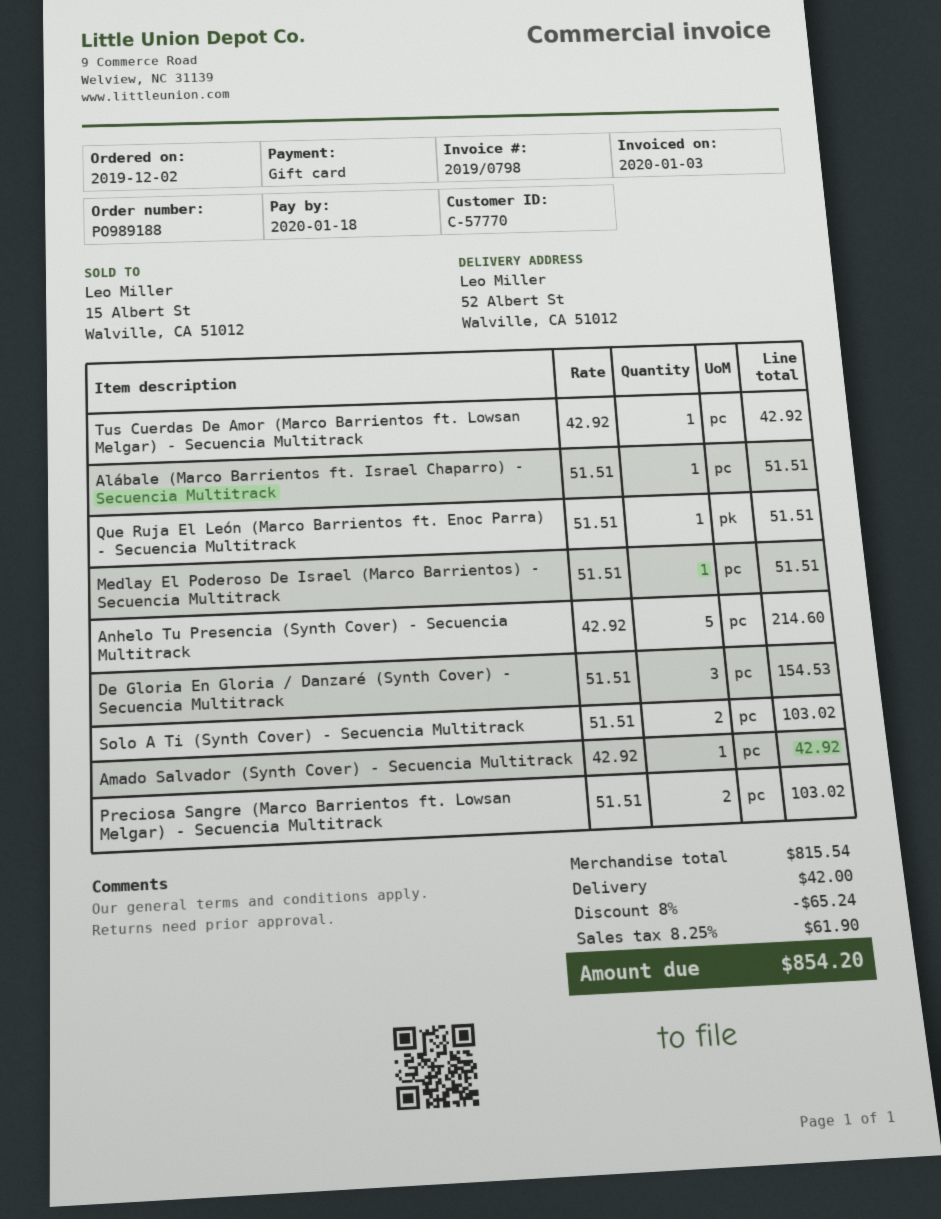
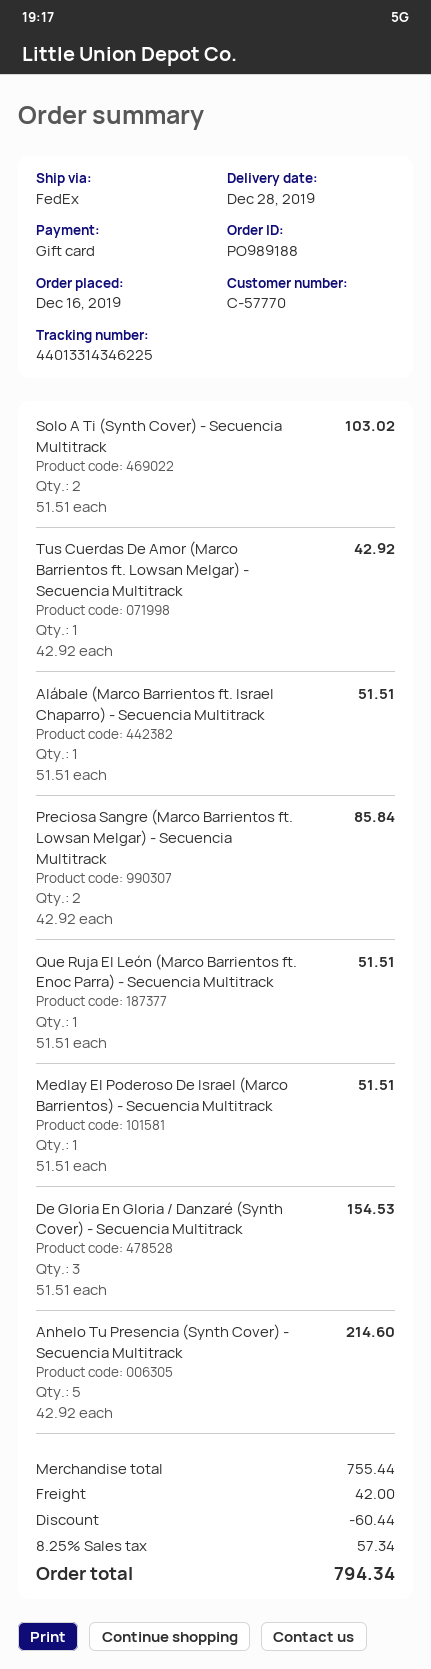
order date: 2019-12-02 -> 2019-12-16
Amado Salvador (Synth Cover) - Secuencia Multitrack: 1 x 42.92 = 42.92 -> none
Preciosa Sangre (Marco Barrientos ft. Lowsan Melgar) - Secuencia Multitrack: 2 x 51.51 = 103.02 -> 2 x 42.92 = 85.84
subtotal: 815.54 -> 755.44
discount: 65.24 -> 60.44
tax: 8.25% = 61.90 -> 8.25% = 57.34
total: 854.20 -> 794.34

